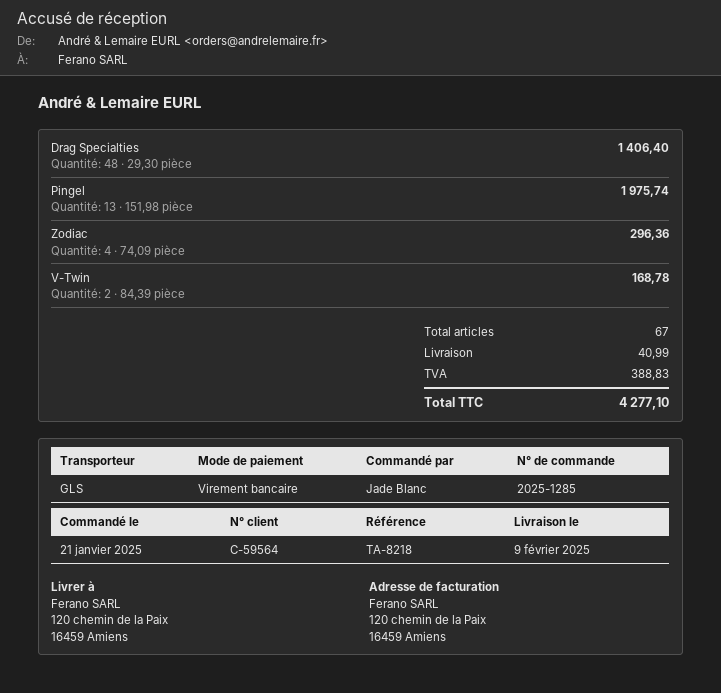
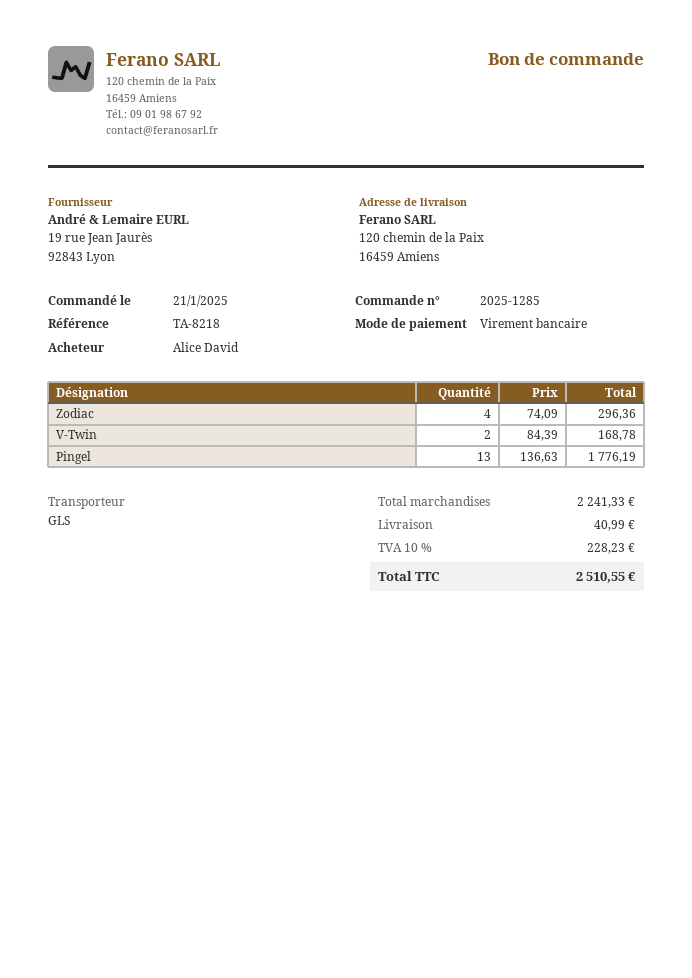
ordered by: Jade Blanc -> Alice David
Drag Specialties: 48 x 29.30 = 1406.40 -> none
Pingel: 13 x 151.98 = 1975.74 -> 13 x 136.63 = 1776.19
tax: 388.83 -> 228.23
total: 4277.10 -> 2510.55

